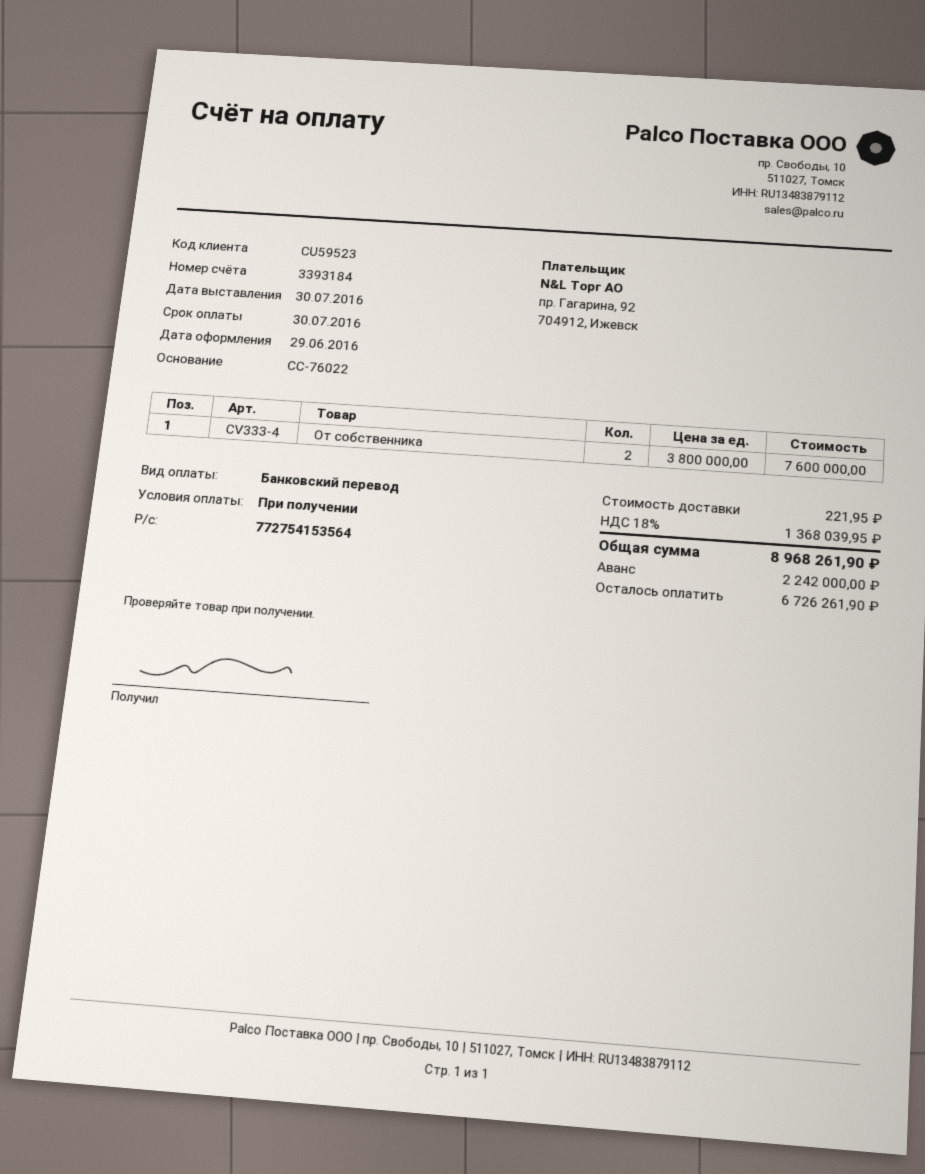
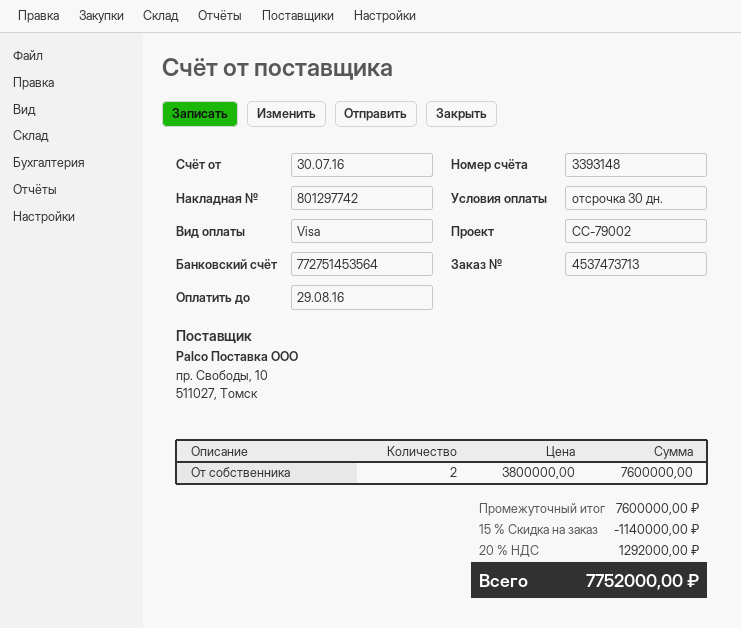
invoice number: 3393184 -> 3393148
payment terms: on receipt -> 30 days
due date: 2016-07-30 -> 2016-08-29
reference: CC-76022 -> CC-79002
payment method: bank transfer -> Visa
bank account: 772754153564 -> 772751453564
discount: none -> 15% = 1140000.00
shipping: 221.95 -> none
tax: 18% = 1368039.95 -> 20% = 1292000.00
total: 8968261.90 -> 7752000.00

